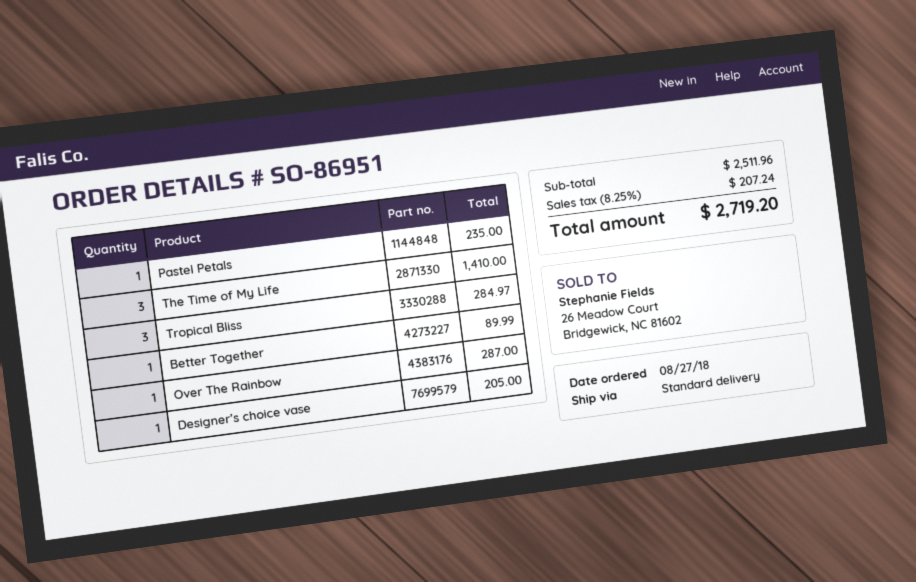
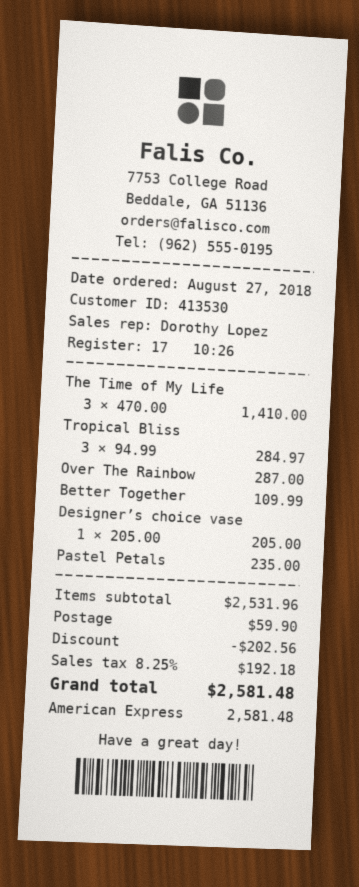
Better Together: 1 for 89.99 -> 1 for 109.99
subtotal: 2511.96 -> 2531.96
discount: none -> 202.56
shipping: none -> 59.90
tax: 8.25% = 207.24 -> 8.25% = 192.18
total: 2719.20 -> 2581.48

